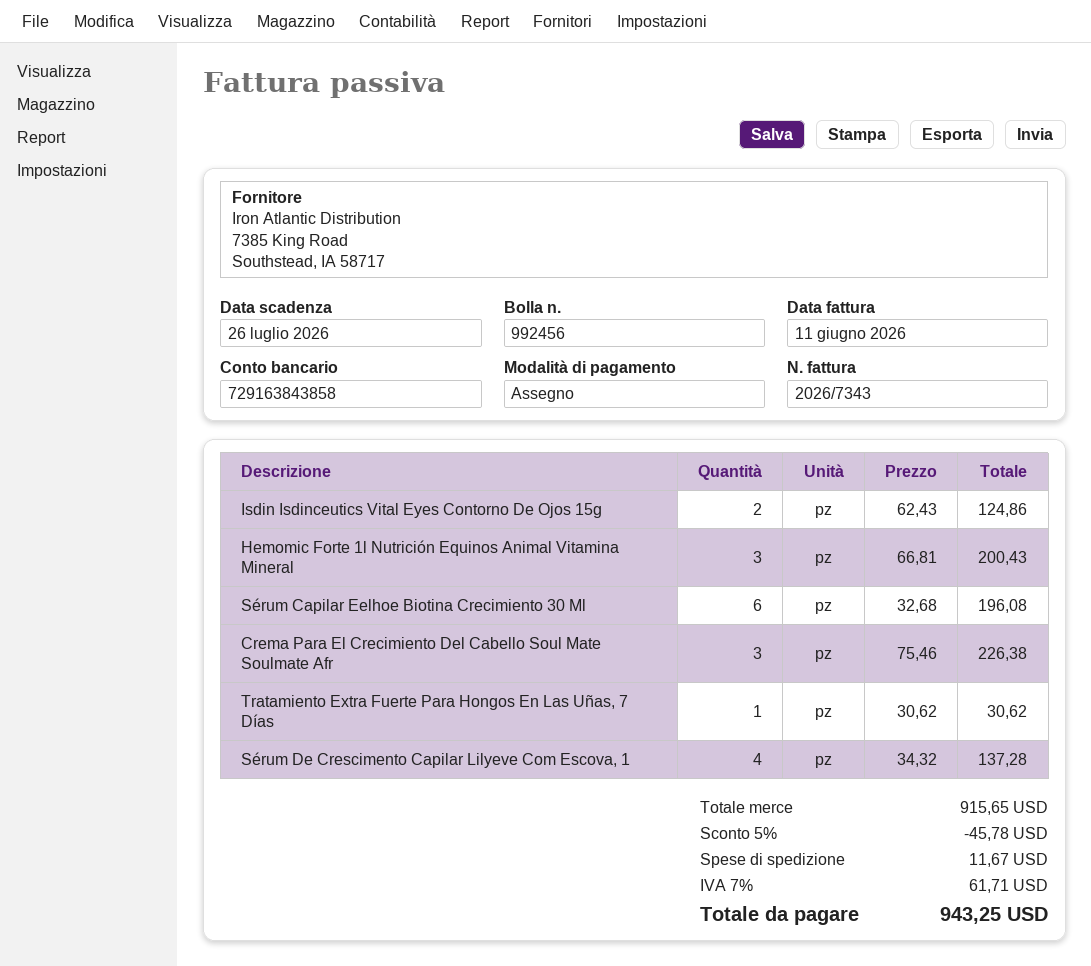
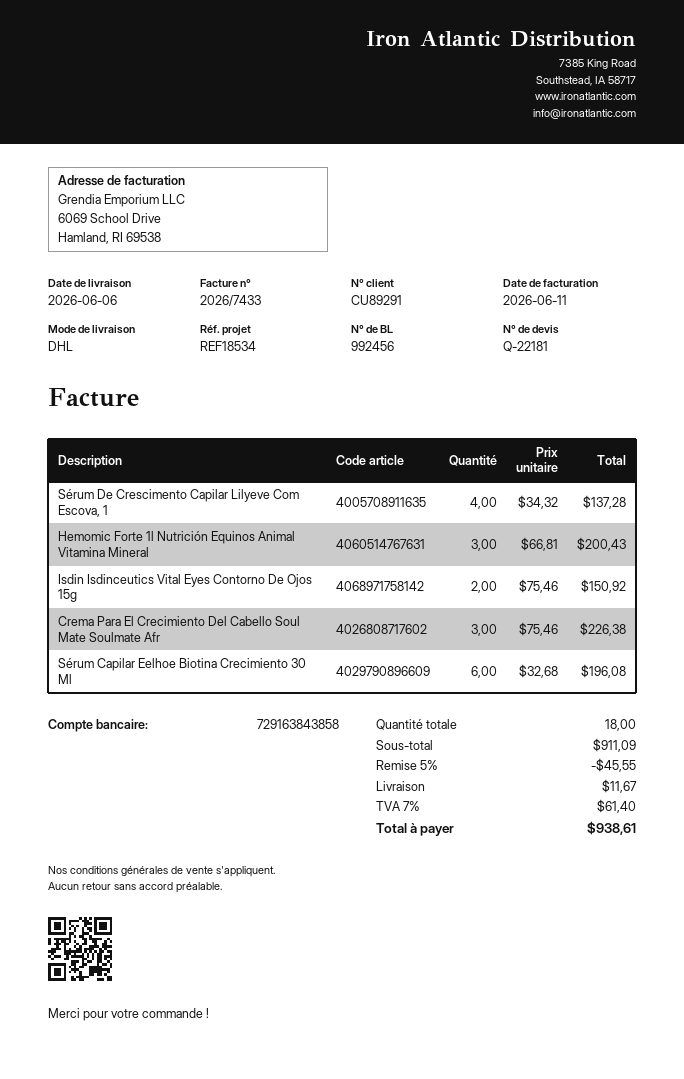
invoice number: 2026/7343 -> 2026/7433
Isdin Isdinceutics Vital Eyes Contorno De Ojos 15g: 2 x 62.43 = 124.86 -> 2 x 75.46 = 150.92
Tratamiento Extra Fuerte Para Hongos En Las Uñas, 7 Días: 1 x 30.62 = 30.62 -> none
subtotal: 915.65 -> 911.09
discount: 5% = 45.78 -> 5% = 45.55
tax: 7% = 61.71 -> 7% = 61.40
total: 943.25 -> 938.61

